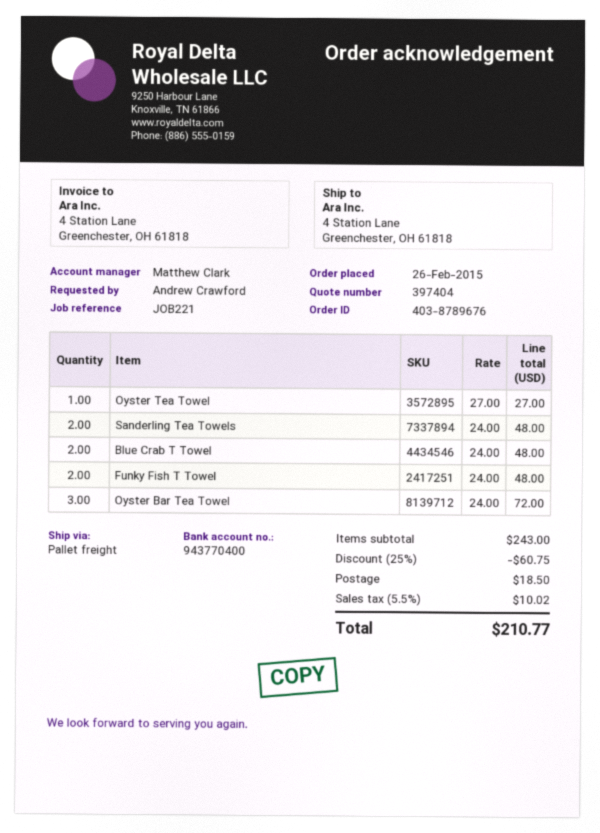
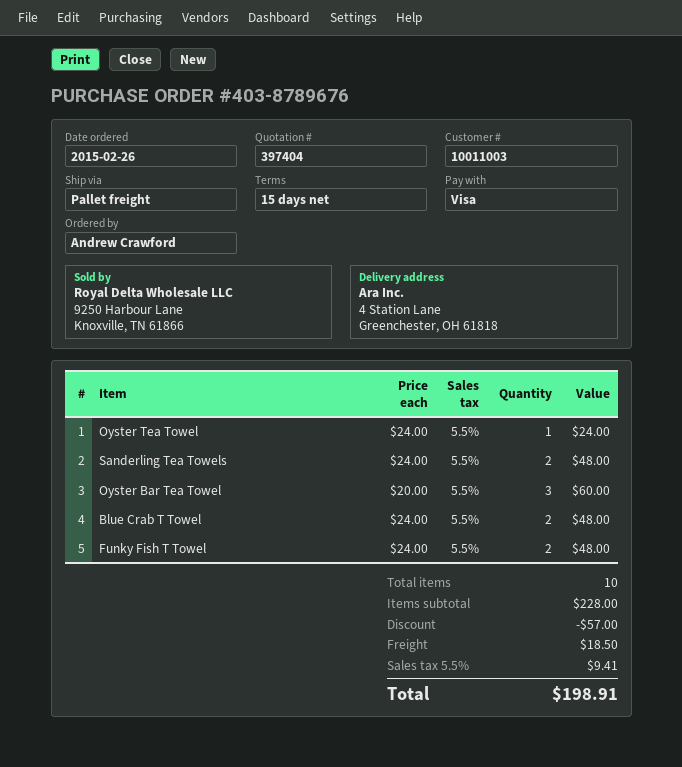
Oyster Tea Towel: 1 x 27.00 = 27.00 -> 1 x 24.00 = 24.00
Oyster Bar Tea Towel: 3 x 24.00 = 72.00 -> 3 x 20.00 = 60.00
subtotal: 243.00 -> 228.00
discount: 60.75 -> 57.00
tax: 5.5% = 10.02 -> 5.5% = 9.41
total: 210.77 -> 198.91

